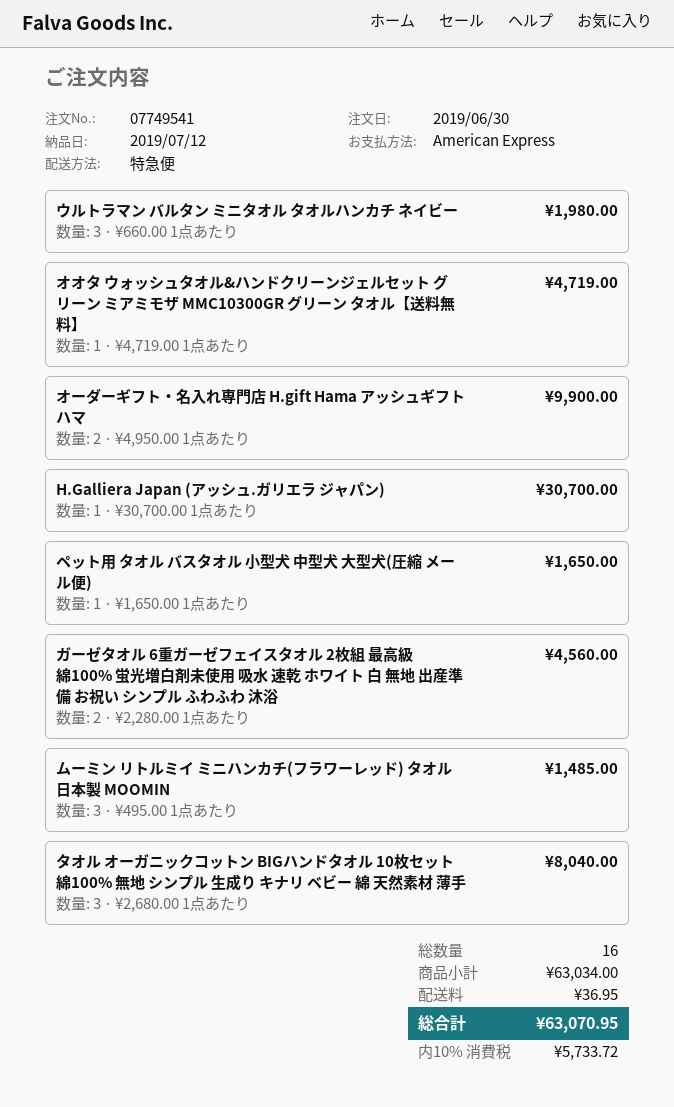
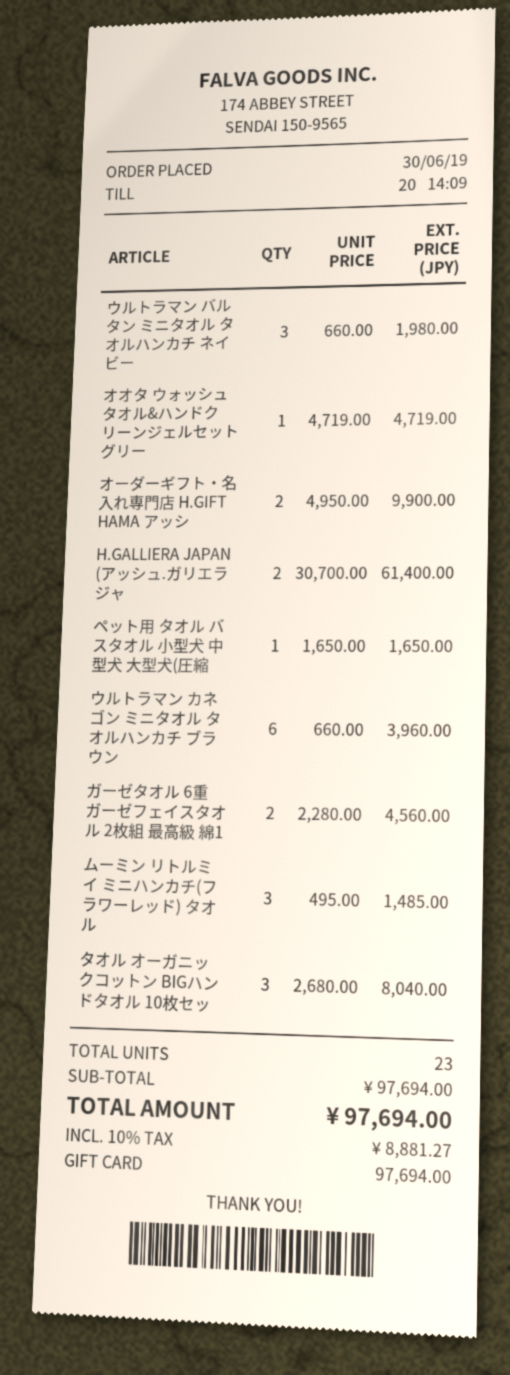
payment method: American Express -> gift card
H.Galliera Japan (アッシュ.ガリエラ ジャパン): 1 x 30700.00 = 30700.00 -> 2 x 30700.00 = 61400.00
ウルトラマン カネゴン ミニタオル タオルハンカチ ブラウン: none -> 6 x 660.00 = 3960.00
total quantity: 16 -> 23
subtotal: 63034.00 -> 97694.00
shipping: 36.95 -> none
tax: 10% = 5733.72 -> 10% = 8881.27
total: 63070.95 -> 97694.00

